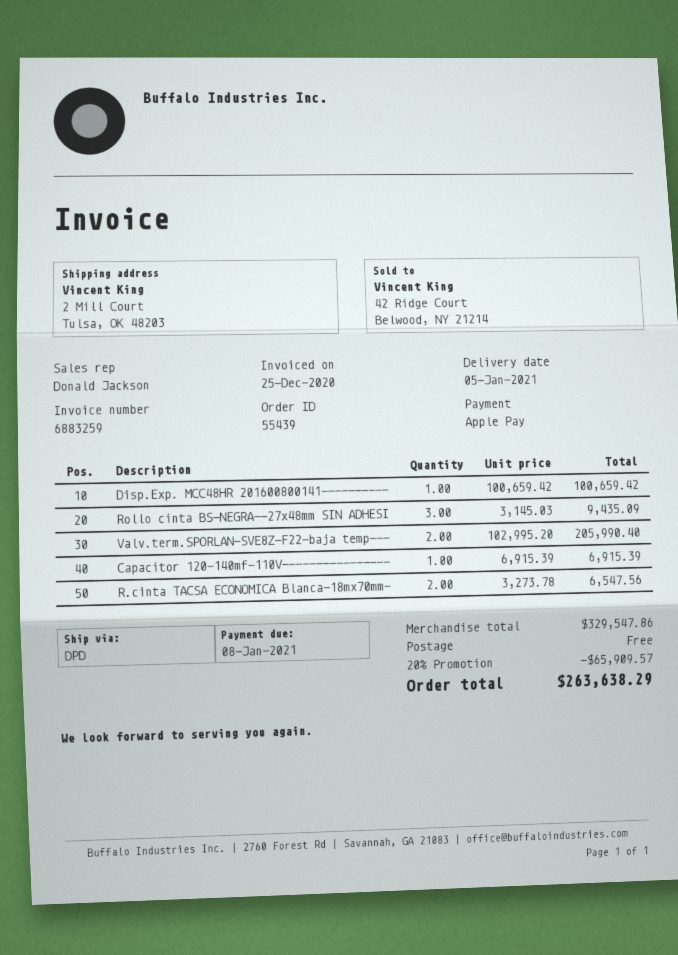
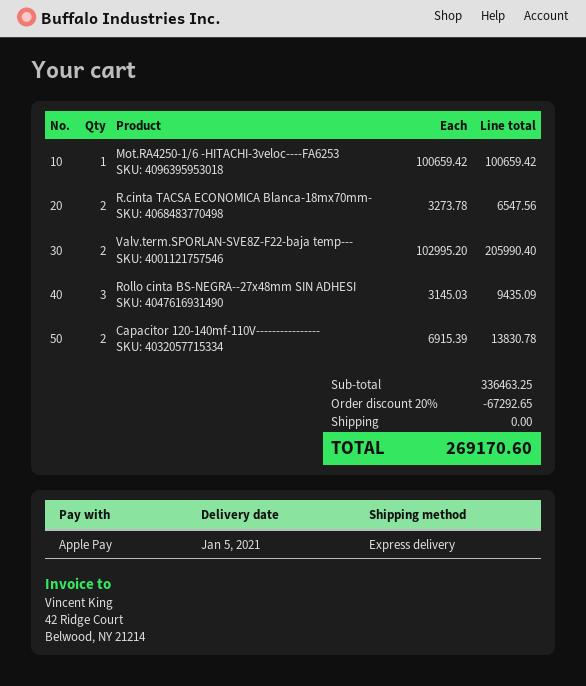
shipping method: DPD -> express
Disp.Exp. MCC48HR 201600800141----------: 1 x 100659.42 = 100659.42 -> none
Capacitor 120-140mf-110V----------------: 1 x 6915.39 = 6915.39 -> 2 x 6915.39 = 13830.78
Mot.RA4250-1/6 -HITACHI-3veloc----FA6253: none -> 1 x 100659.42 = 100659.42
subtotal: 329547.86 -> 336463.25
discount: 20% = 65909.57 -> 20% = 67292.65
total: 263638.29 -> 269170.60

